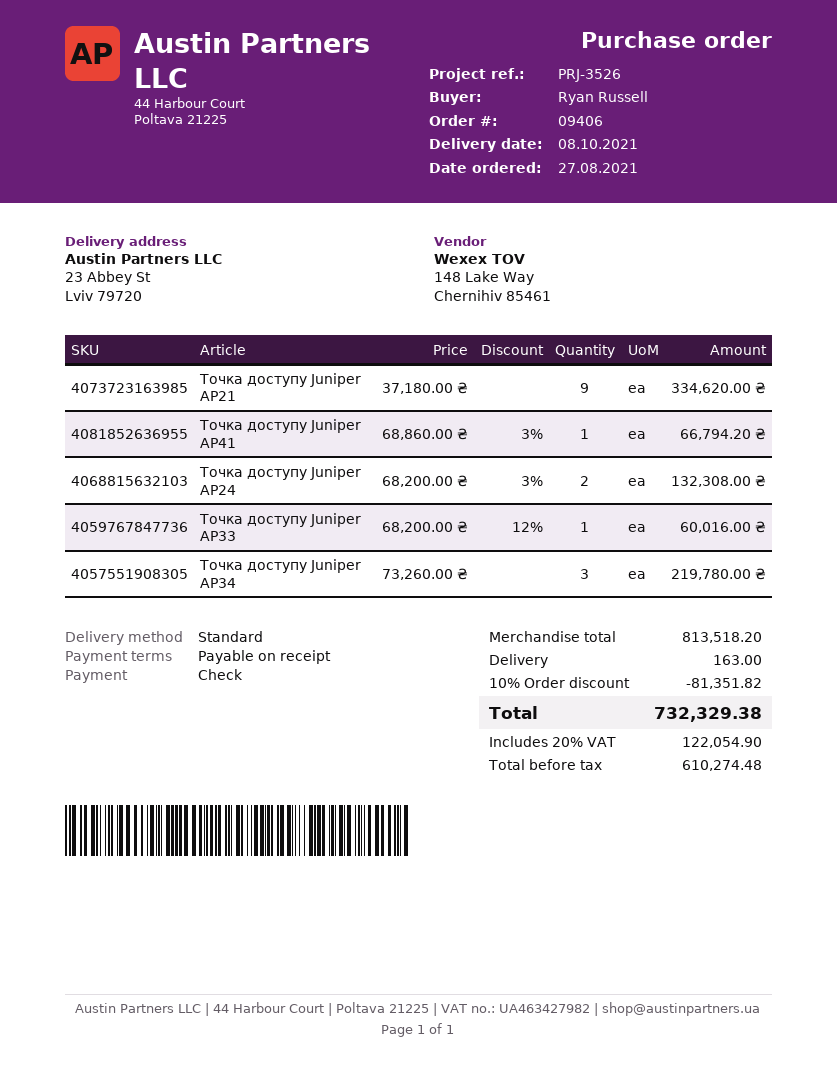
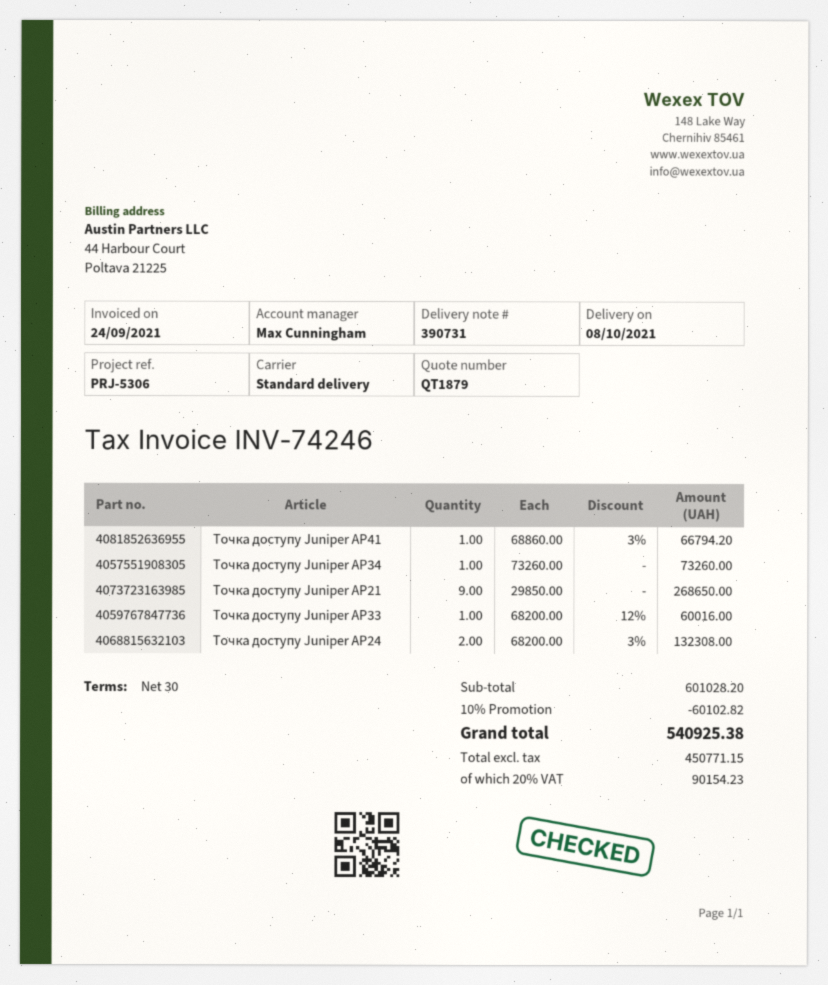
payment terms: on receipt -> 30 days
reference: PRJ-3526 -> PRJ-5306
Точка доступу Juniper AP21: 9 x 37180.00 = 334620.00 -> 9 x 29850.00 = 268650.00
Точка доступу Juniper AP34: 3 x 73260.00 = 219780.00 -> 1 x 73260.00 = 73260.00
subtotal: 813518.20 -> 601028.20
discount: 10% = 81351.82 -> 10% = 60102.82
shipping: 163.00 -> none
net: 610274.48 -> 450771.15
tax: 20% = 122054.90 -> 20% = 90154.23
total: 732329.38 -> 540925.38

